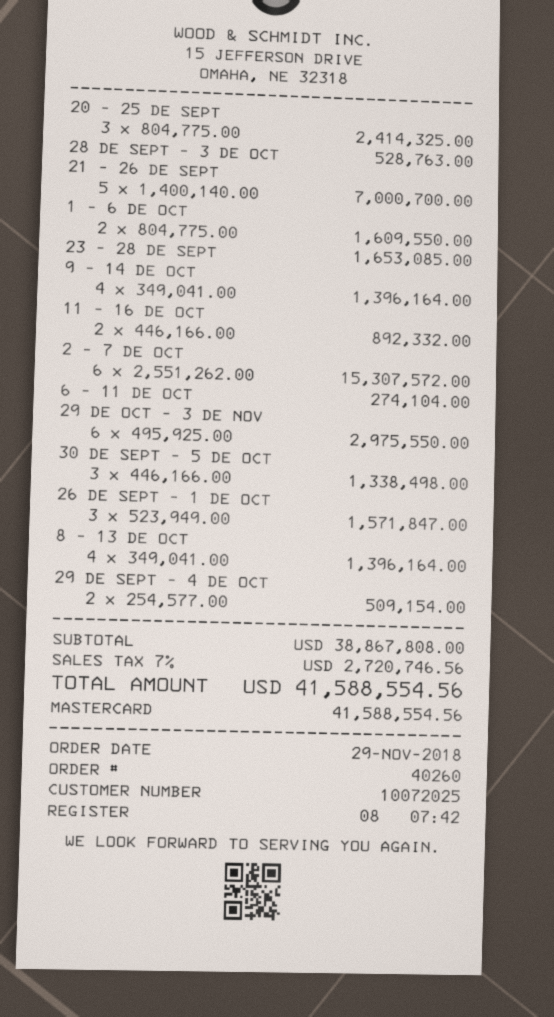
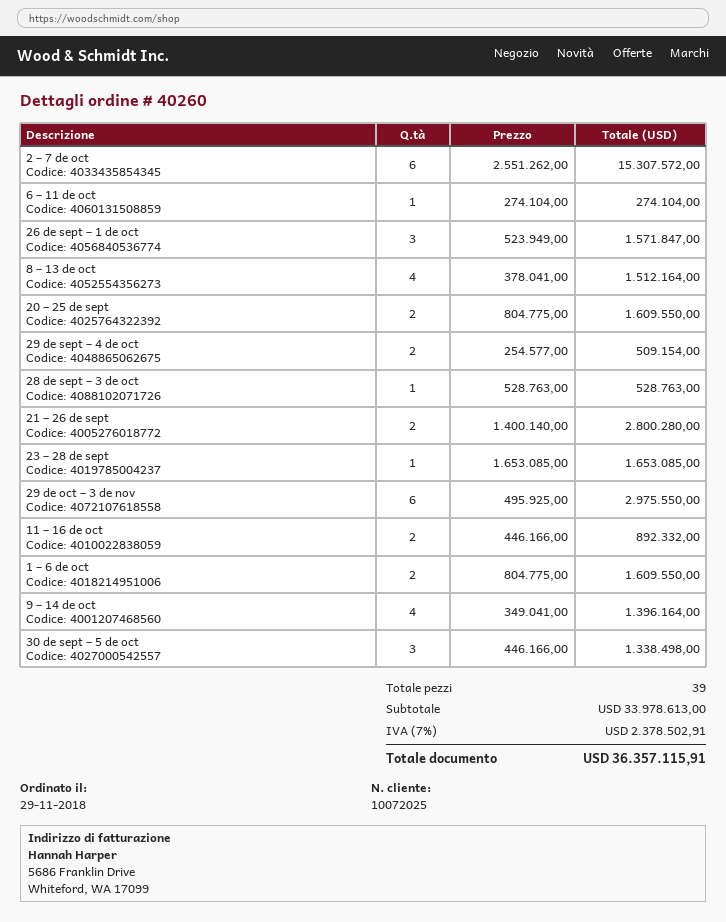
20 – 25 DE SEPT: 3 x 804775.00 = 2414325.00 -> 2 x 804775.00 = 1609550.00
21 – 26 DE SEPT: 5 x 1400140.00 = 7000700.00 -> 2 x 1400140.00 = 2800280.00
8 – 13 DE OCT: 4 x 349041.00 = 1396164.00 -> 4 x 378041.00 = 1512164.00
subtotal: 38867808.00 -> 33978613.00
tax: 7% = 2720746.56 -> 7% = 2378502.91
total: 41588554.56 -> 36357115.91

